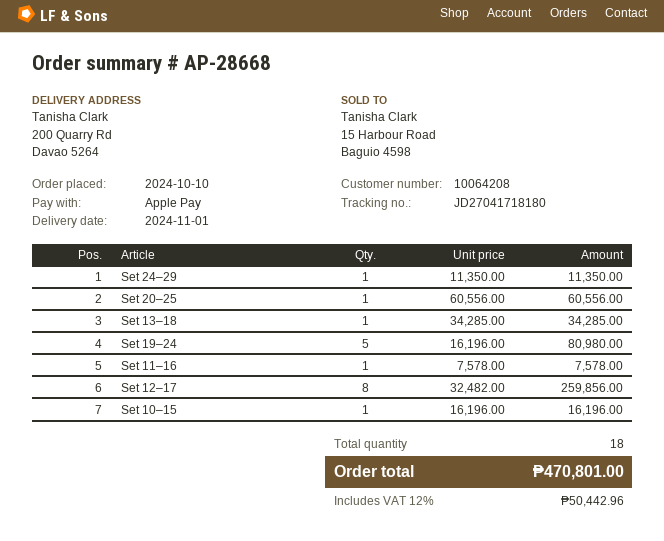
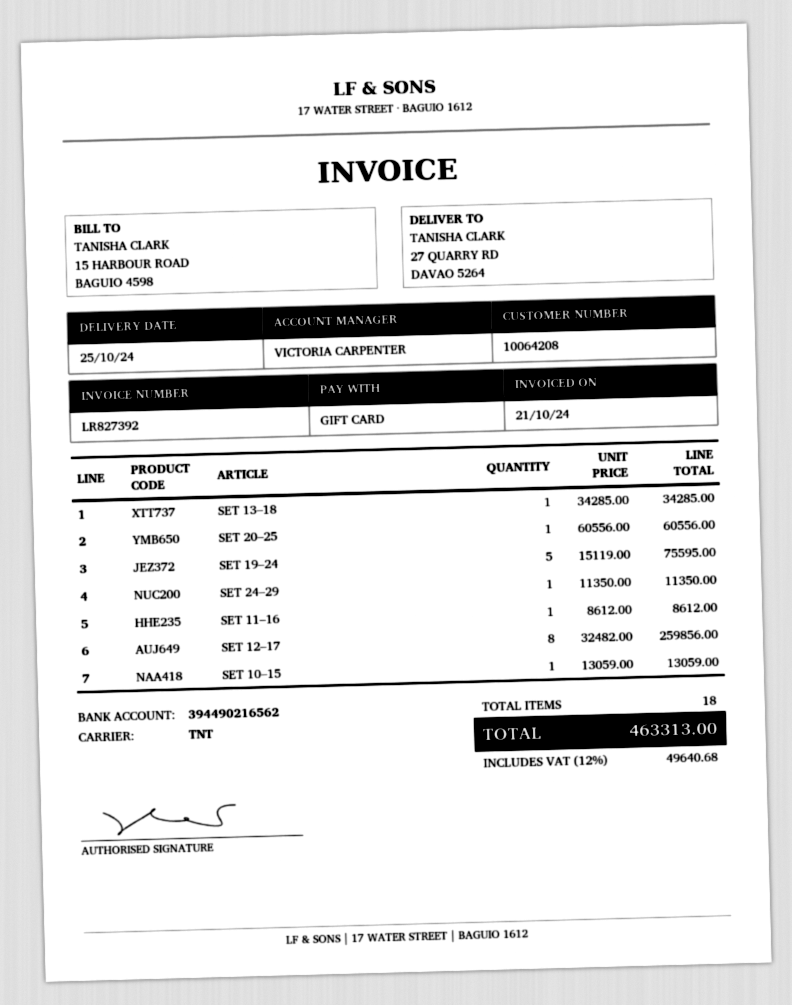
delivery date: 2024-11-01 -> 2024-10-25
payment method: Apple Pay -> gift card
ship to: 200 Quarry Rd, Davao 5264 -> 27 QUARRY RD, DAVAO 5264
Set 19–24: 5 x 16196.00 = 80980.00 -> 5 x 15119.00 = 75595.00
Set 11–16: 1 x 7578.00 = 7578.00 -> 1 x 8612.00 = 8612.00
Set 10–15: 1 x 16196.00 = 16196.00 -> 1 x 13059.00 = 13059.00
tax: 12% = 50442.96 -> 12% = 49640.68
total: 470801.00 -> 463313.00

